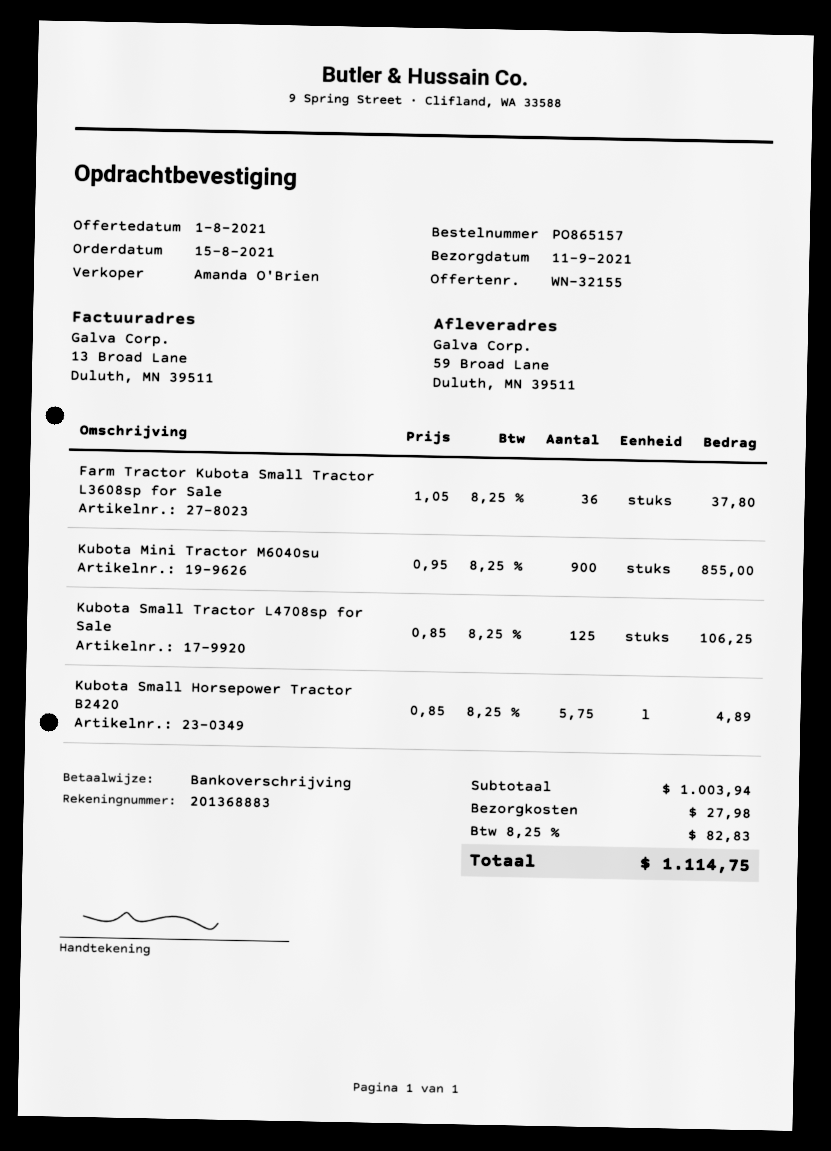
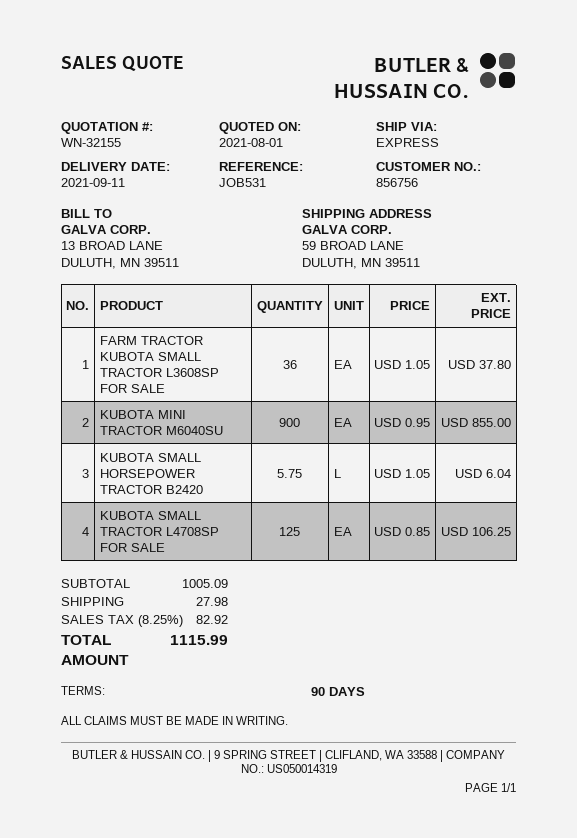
Kubota Small Horsepower Tractor B2420: 5.75 x 0.85 = 4.89 -> 5.75 x 1.05 = 6.04
subtotal: 1003.94 -> 1005.09
tax: 8.25% = 82.83 -> 8.25% = 82.92
total: 1114.75 -> 1115.99

